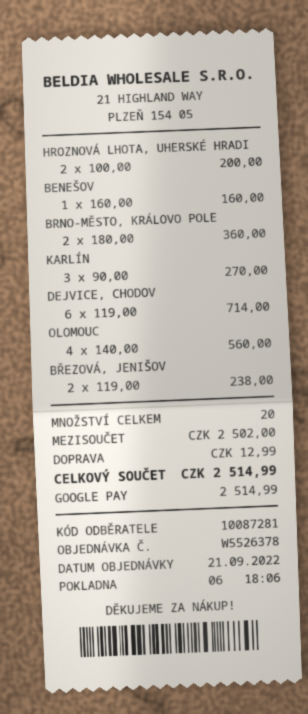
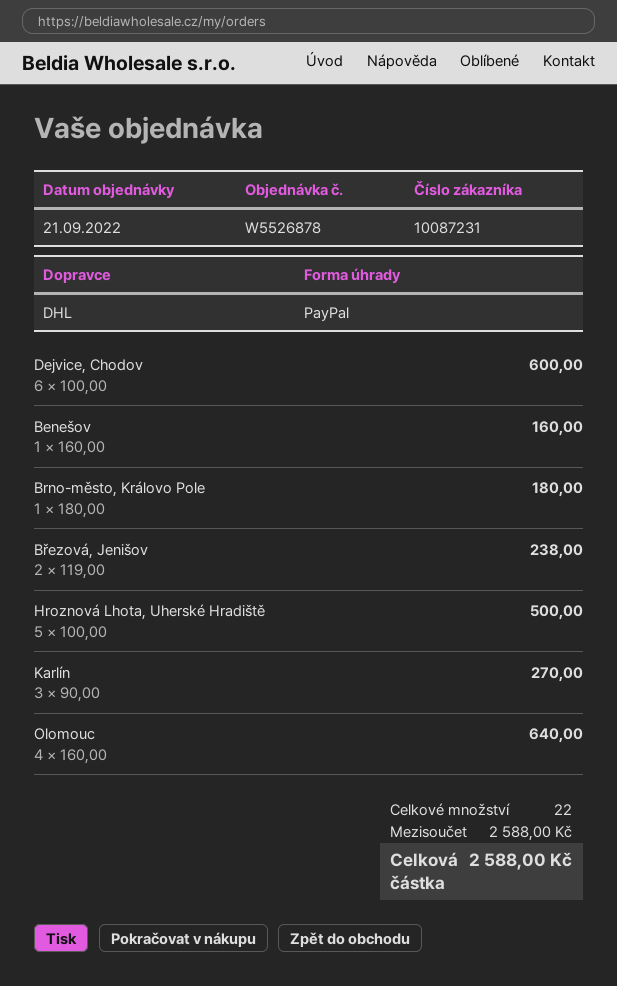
order number: W5526378 -> W5526878
customer number: 10087281 -> 10087231
payment method: Google Pay -> PayPal
HROZNOVÁ LHOTA, UHERSKÉ HRADI: 2 x 100.00 = 200.00 -> 5 x 100.00 = 500.00
BRNO-MĚSTO, KRÁLOVO POLE: 2 x 180.00 = 360.00 -> 1 x 180.00 = 180.00
DEJVICE, CHODOV: 6 x 119.00 = 714.00 -> 6 x 100.00 = 600.00
OLOMOUC: 4 x 140.00 = 560.00 -> 4 x 160.00 = 640.00
total quantity: 20 -> 22
subtotal: 2502.00 -> 2588.00
shipping: 12.99 -> none
total: 2514.99 -> 2588.00

